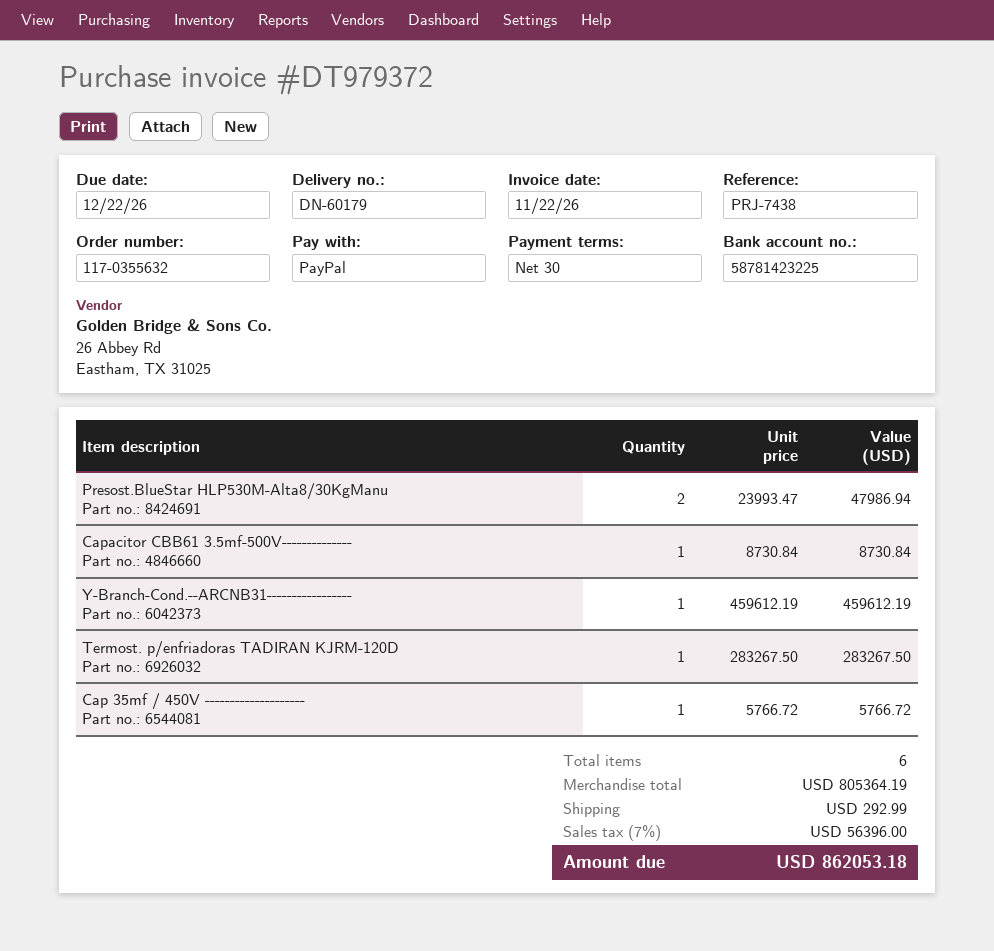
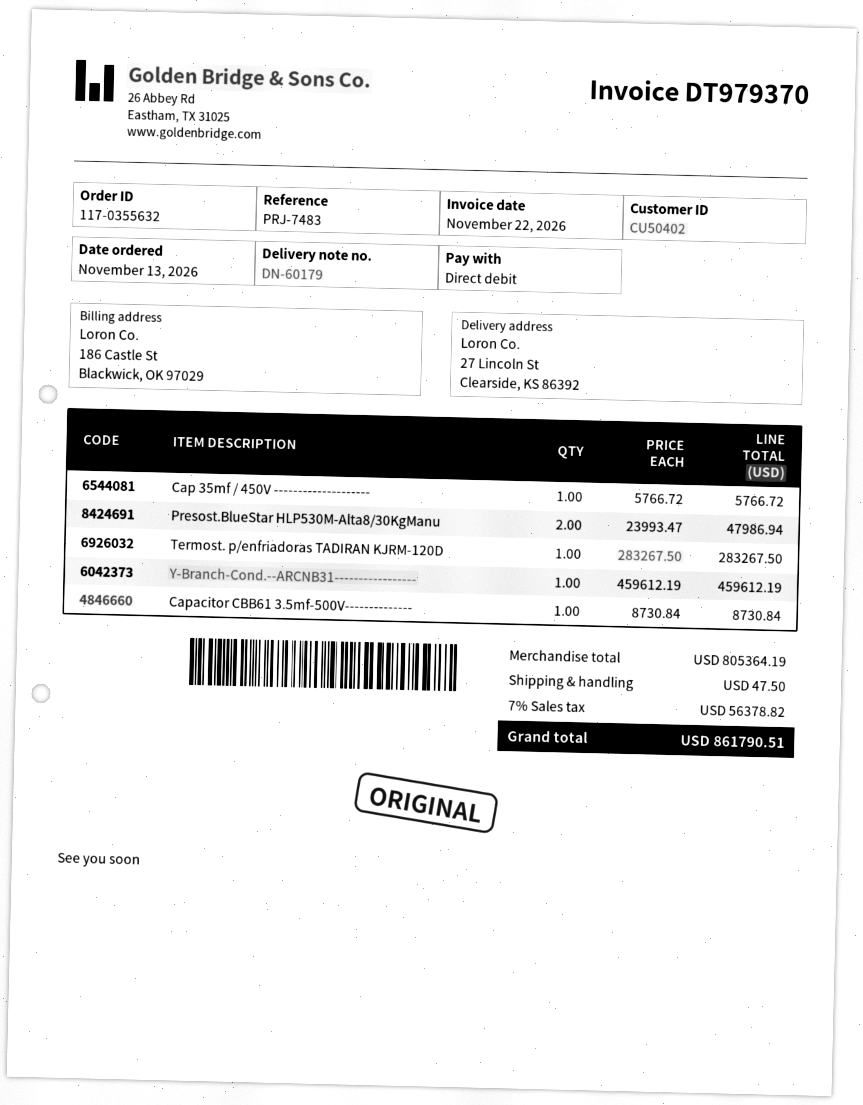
invoice number: DT979372 -> DT979370
reference: PRJ-7438 -> PRJ-7483
payment method: PayPal -> direct debit
shipping: 292.99 -> 47.50
tax: 7% = 56396.00 -> 7% = 56378.82
total: 862053.18 -> 861790.51

